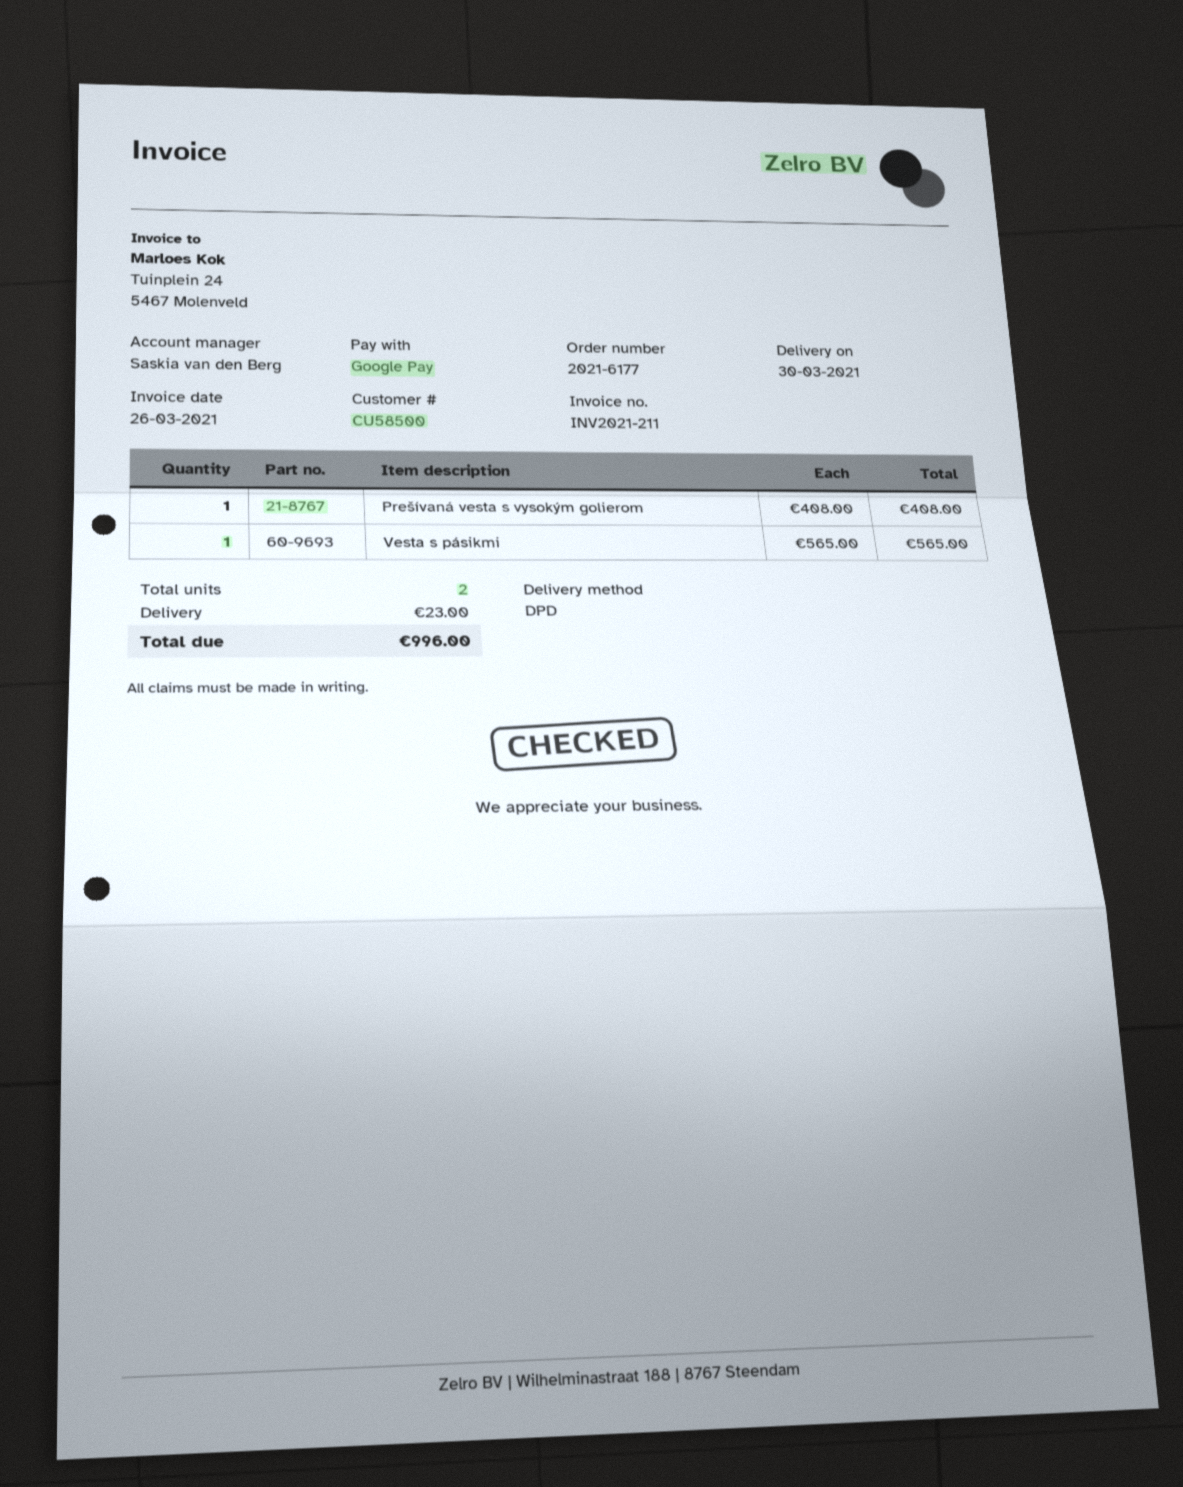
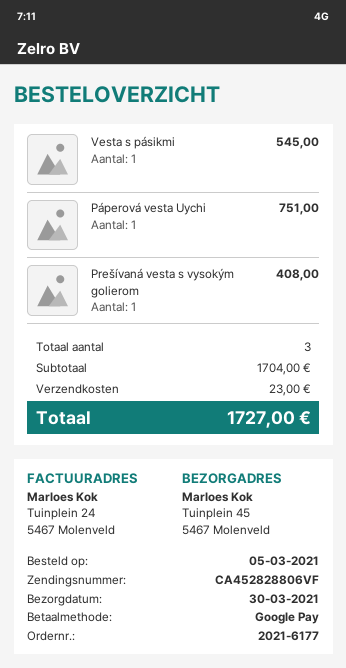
Vesta s pásikmi: 1 for 565.00 -> 1 for 545.00
Páperová vesta Uychi: none -> 1 for 751.00
total quantity: 2 -> 3
total: 996.00 -> 1727.00

